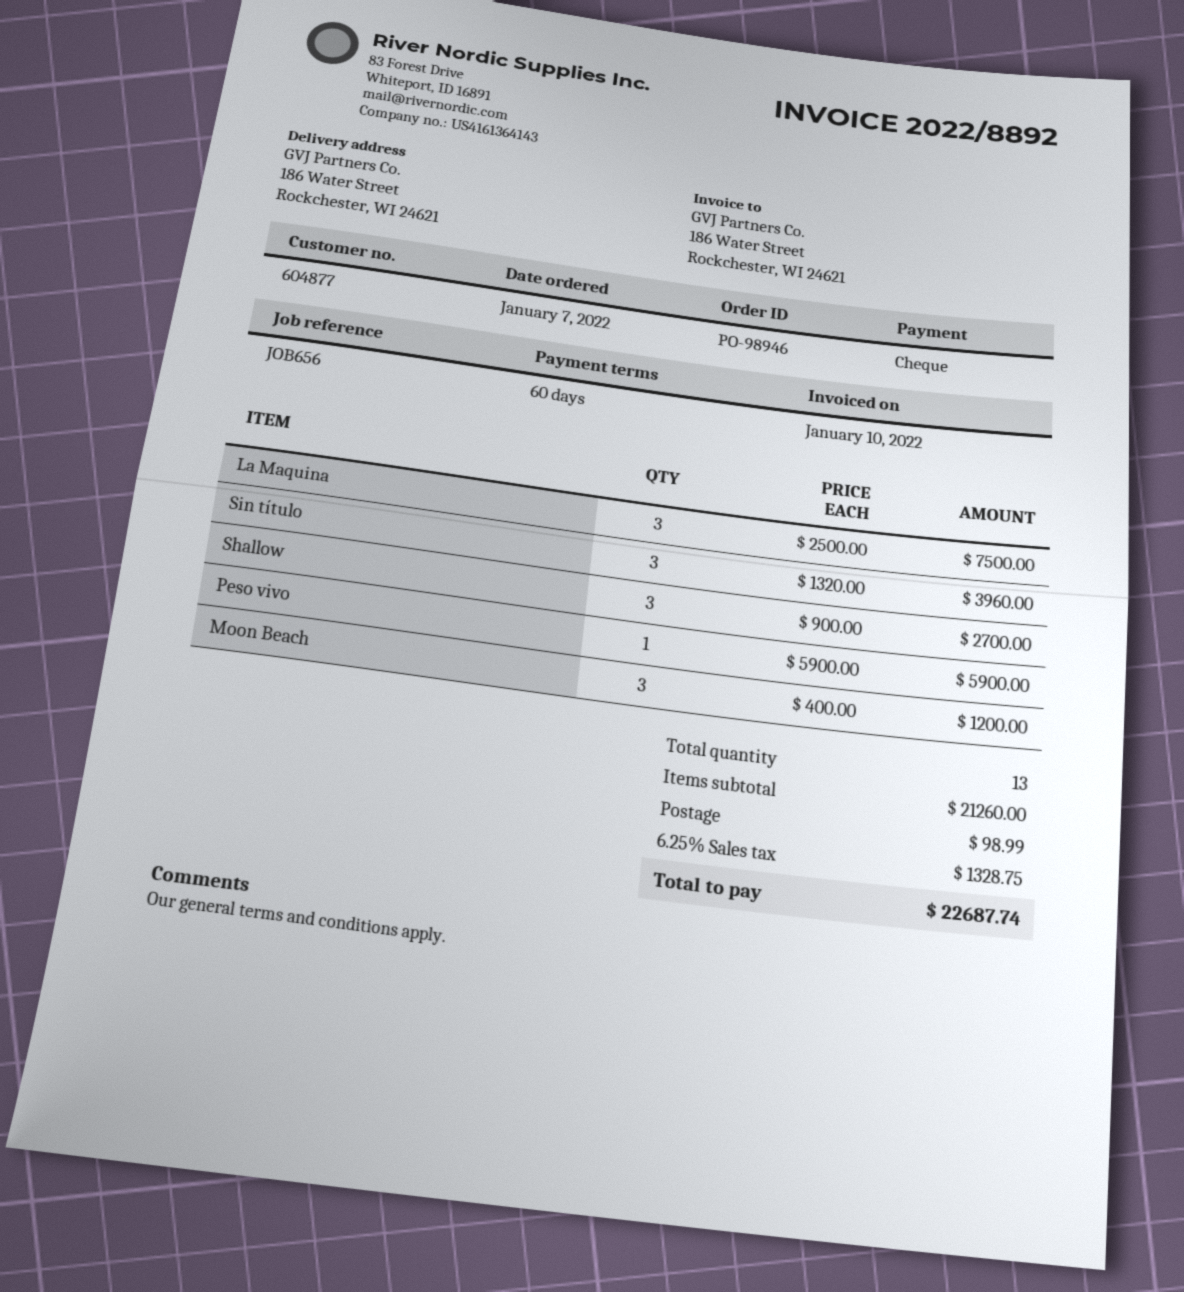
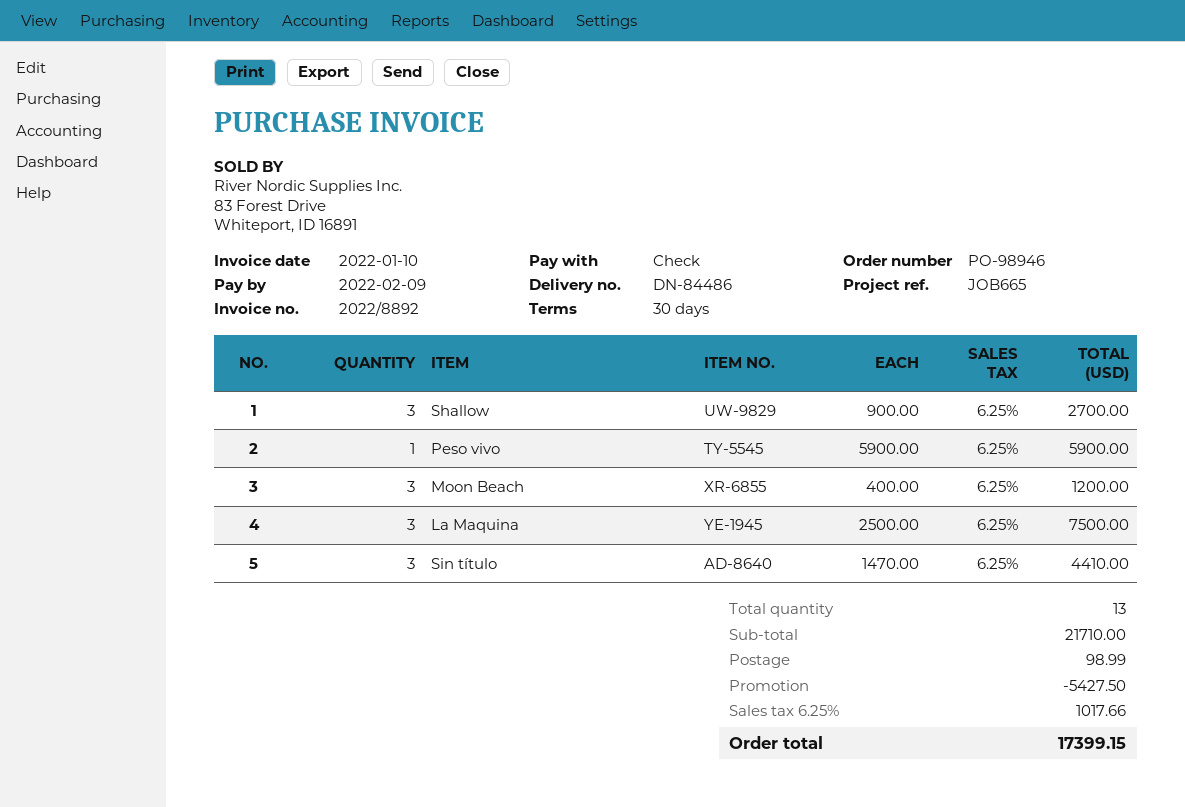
payment terms: 60 days -> 30 days
reference: JOB656 -> JOB665
Sin título: 3 x 1320.00 = 3960.00 -> 3 x 1470.00 = 4410.00
subtotal: 21260.00 -> 21710.00
discount: none -> 5427.50
tax: 6.25% = 1328.75 -> 6.25% = 1017.66
total: 22687.74 -> 17399.15

